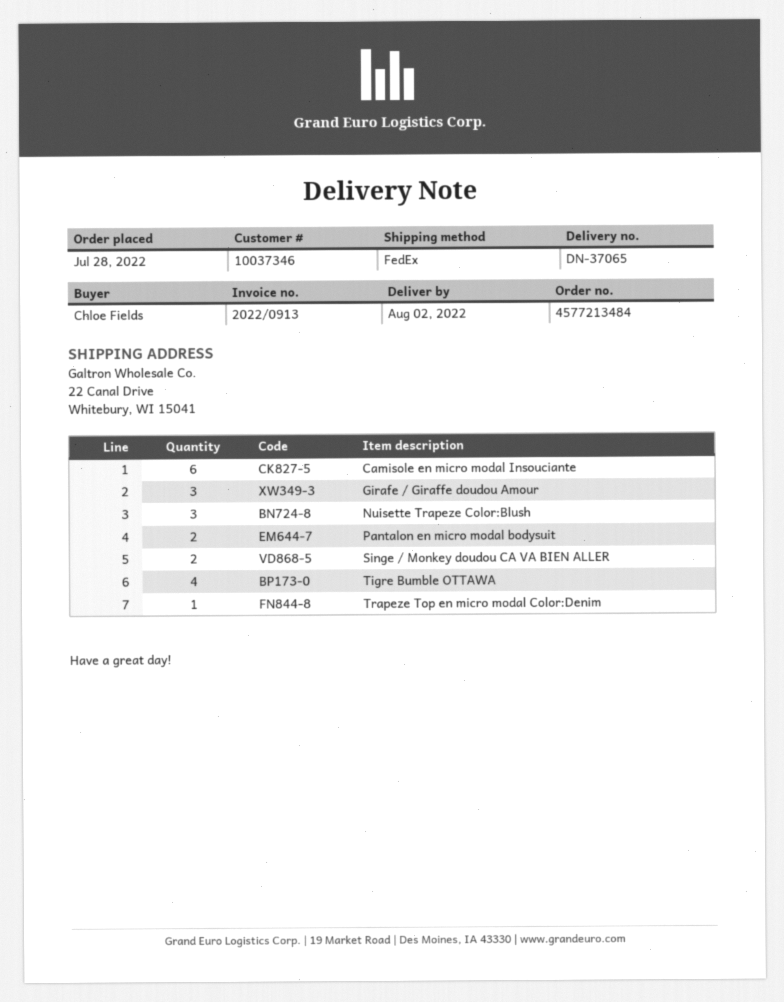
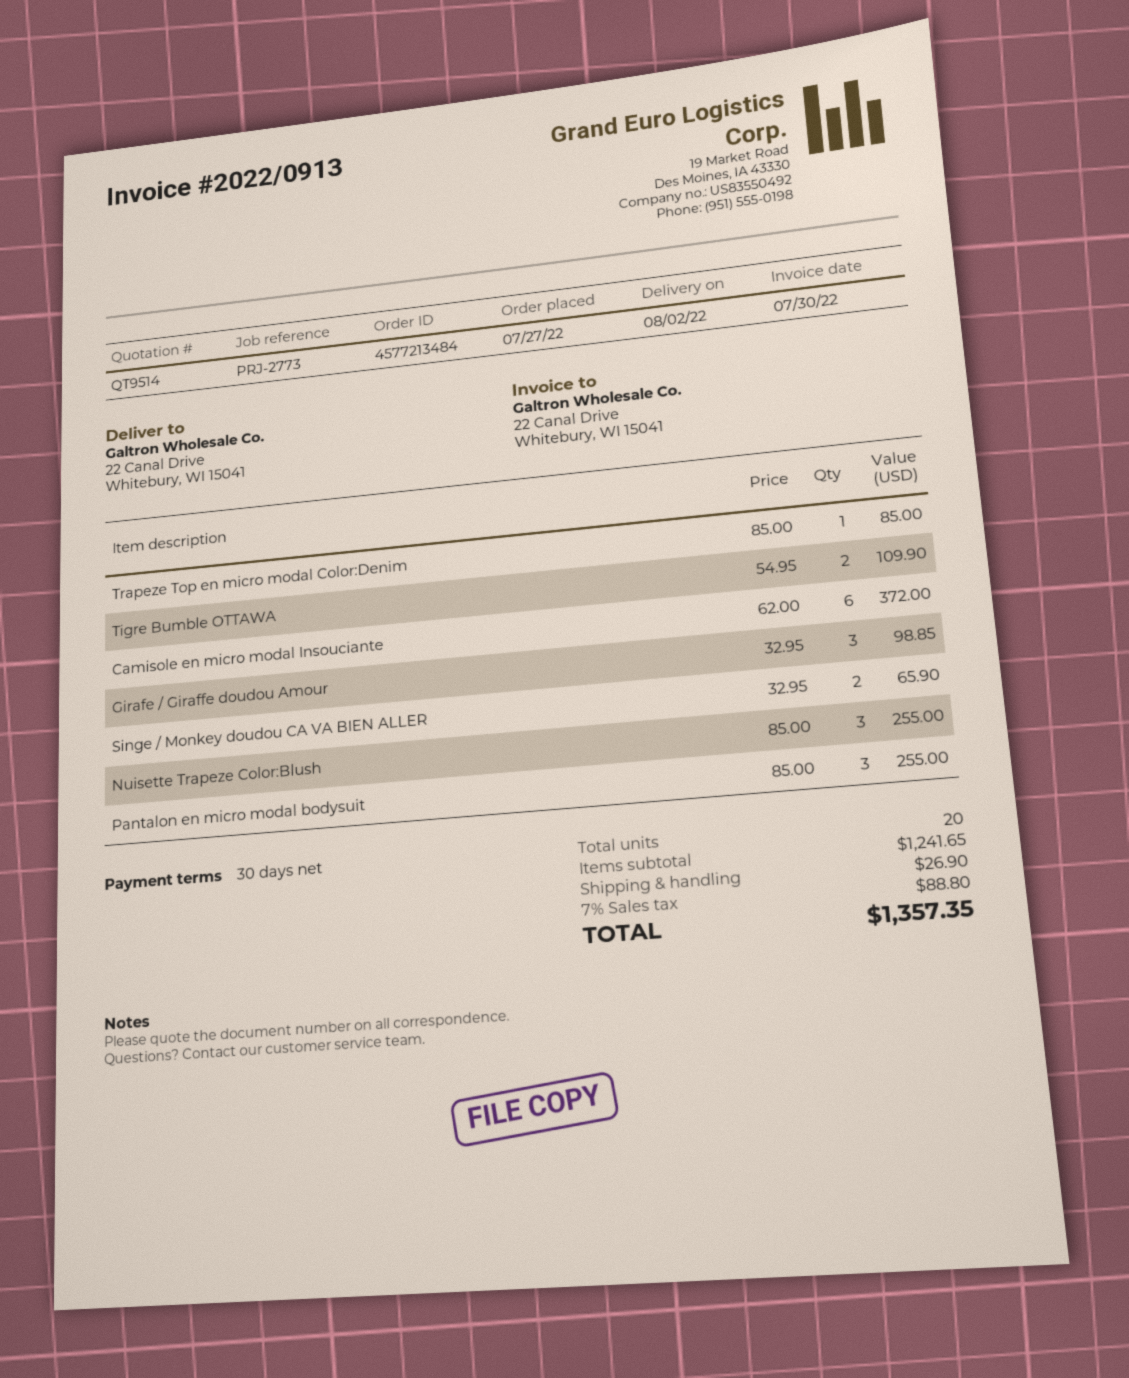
order date: 2022-07-28 -> 2022-07-27
Pantalon en micro modal bodysuit: 2 -> 3
Tigre Bumble OTTAWA: 4 -> 2

